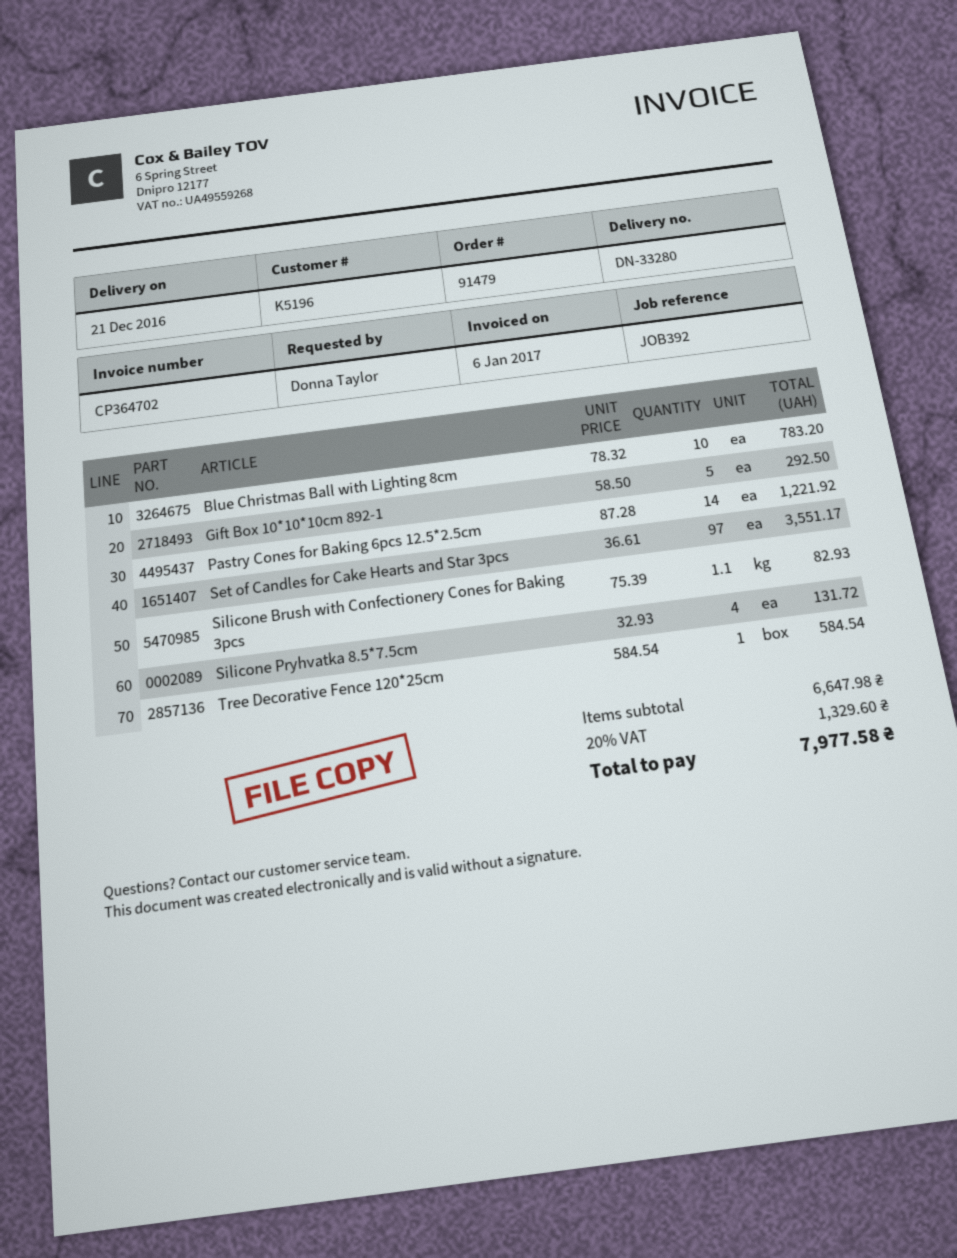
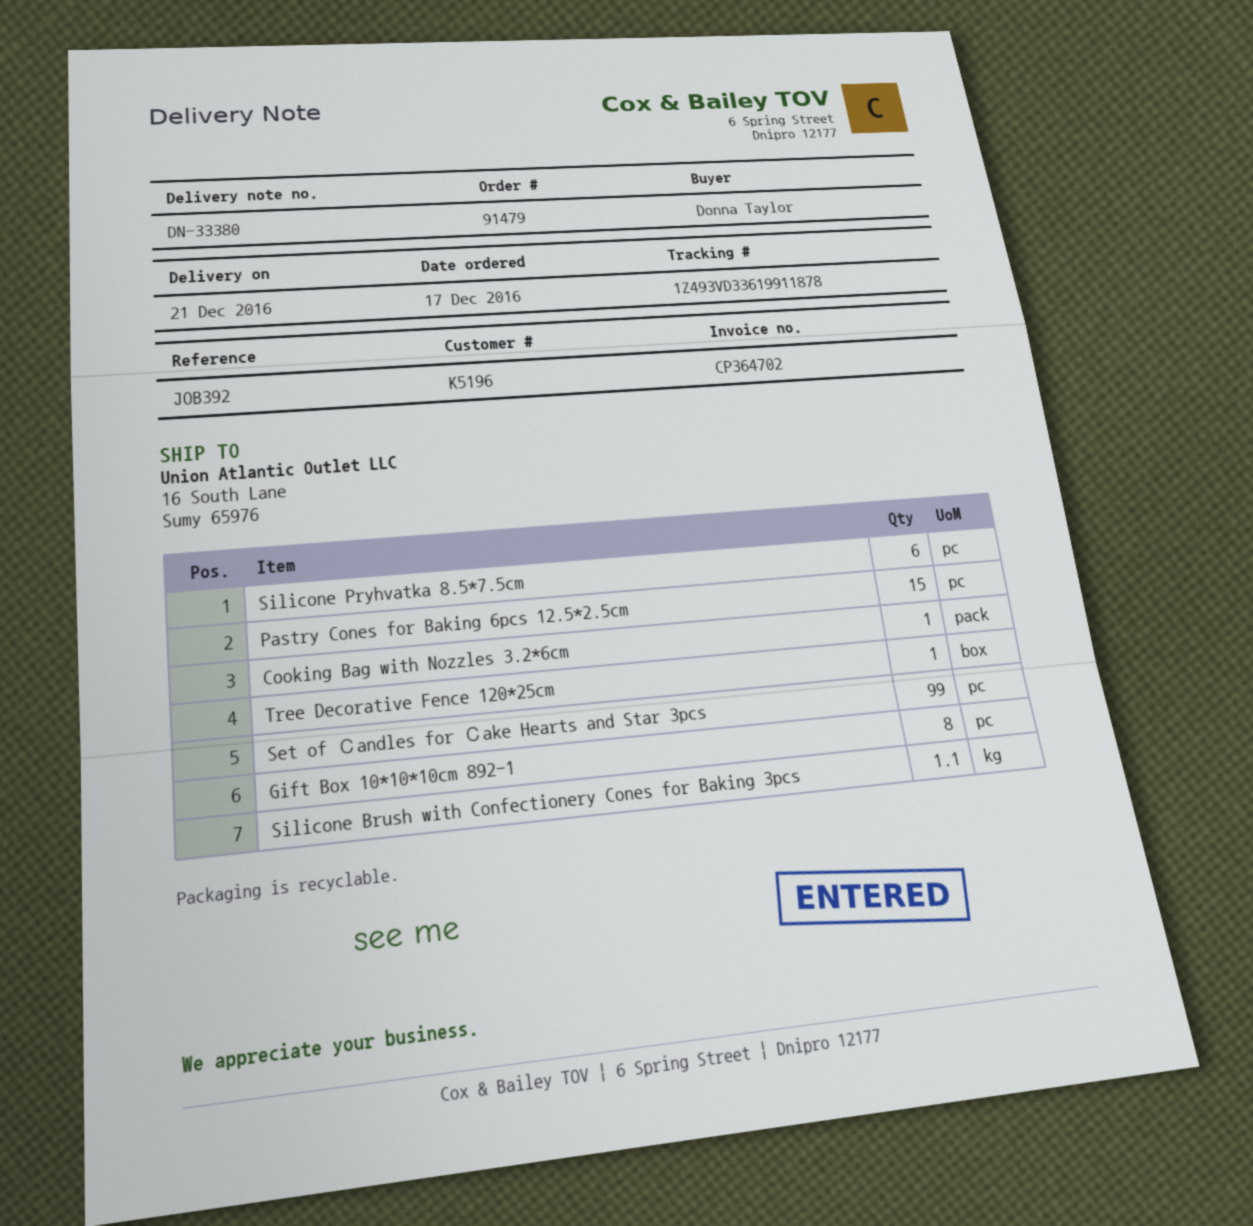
delivery note number: DN-33280 -> DN-33380
Blue Christmas Ball with Lighting 8cm: 10 -> none
Gift Box 10*10*10cm 892-1: 5 -> 8
Pastry Cones for Baking 6pcs 12.5*2.5cm: 14 -> 15
Set of Сandles for Сake Hearts and Star 3pcs: 97 -> 99
Silicone Pryhvatka 8.5*7.5cm: 4 -> 6
Cooking Bag with Nozzles 3.2*6cm: none -> 1

